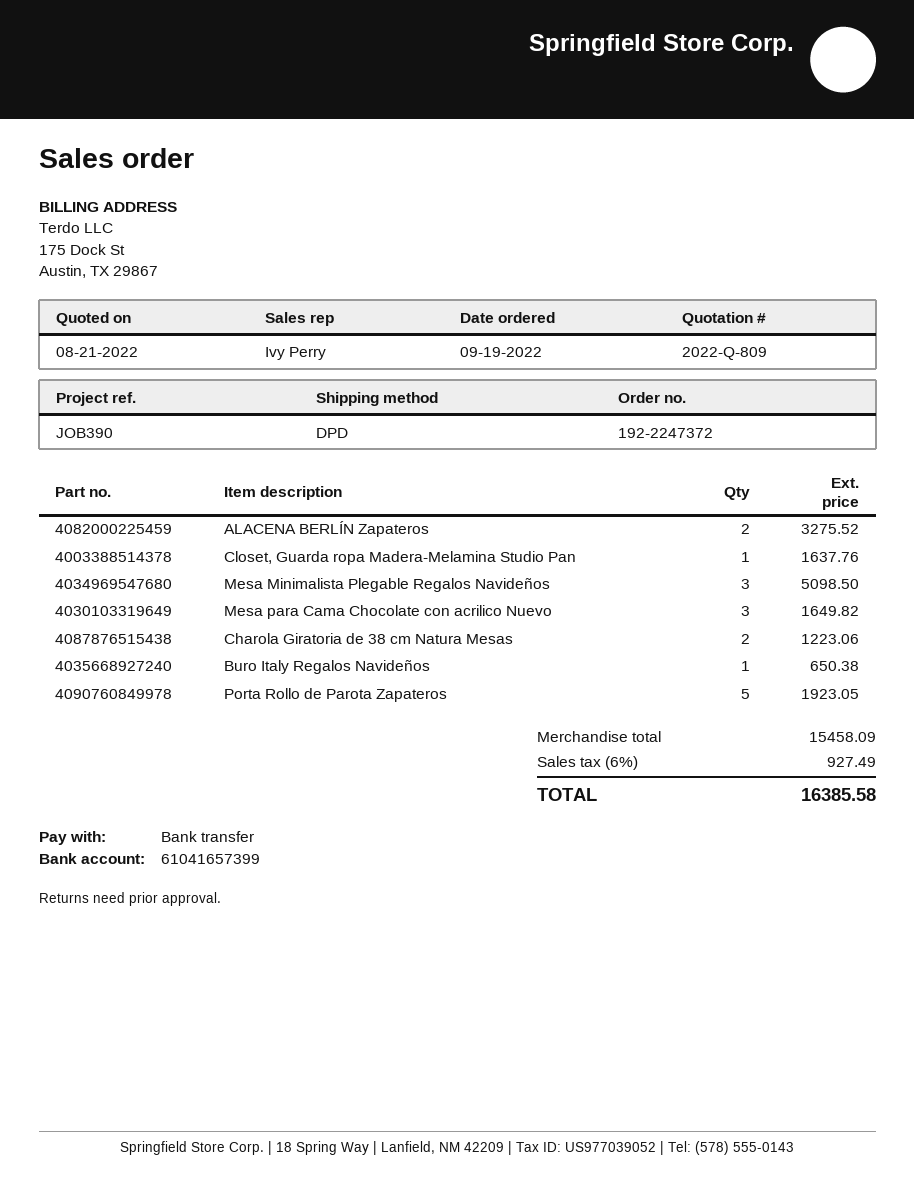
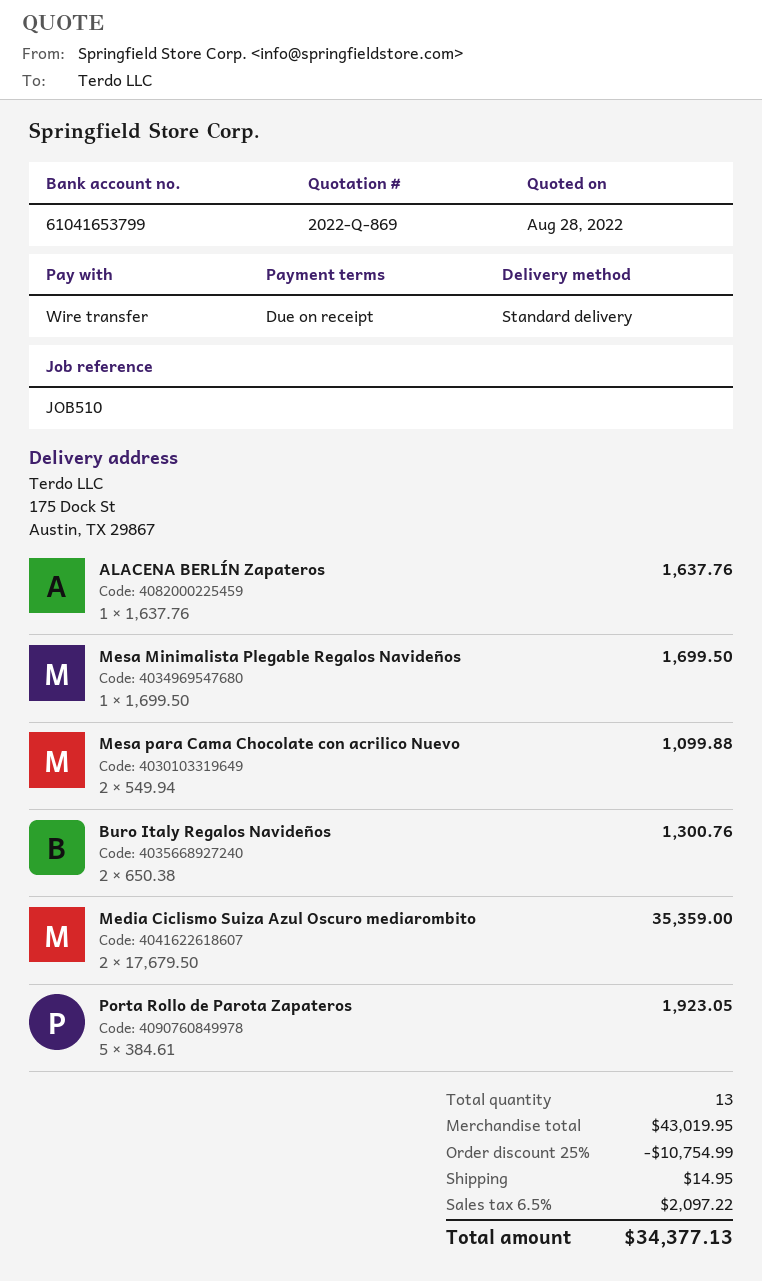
quote number: 2022-Q-809 -> 2022-Q-869
quote date: 2022-08-21 -> 2022-08-28
reference: JOB390 -> JOB510
bank account: 61041657399 -> 61041653799
shipping method: DPD -> standard
ALACENA BERLÍN Zapateros: 2 for 3275.52 -> 1 for 1637.76
Closet, Guarda ropa Madera-Melamina Studio Pan: 1 for 1637.76 -> none
Mesa Minimalista Plegable Regalos Navideños: 3 for 5098.50 -> 1 for 1699.50
Mesa para Cama Chocolate con acrilico Nuevo: 3 for 1649.82 -> 2 for 1099.88
Charola Giratoria de 38 cm Natura Mesas: 2 for 1223.06 -> none
Buro Italy Regalos Navideños: 1 for 650.38 -> 2 for 1300.76
Media Ciclismo Suiza Azul Oscuro mediarombito: none -> 2 for 35359.00
subtotal: 15458.09 -> 43019.95
discount: none -> 25% = 10754.99
shipping: none -> 14.95
tax: 6% = 927.49 -> 6.5% = 2097.22
total: 16385.58 -> 34377.13

